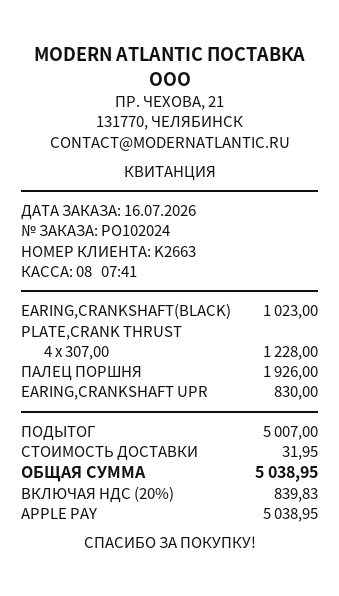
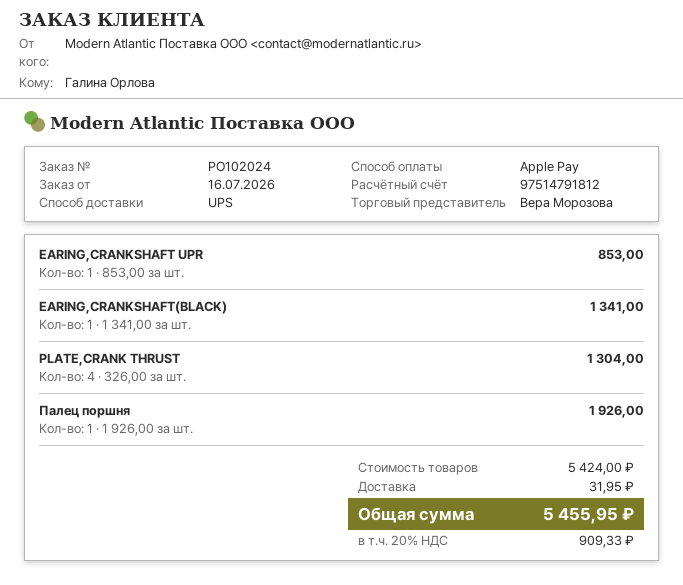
EARING,CRANKSHAFT(BLACK): 1 x 1023.00 = 1023.00 -> 1 x 1341.00 = 1341.00
PLATE,CRANK THRUST: 4 x 307.00 = 1228.00 -> 4 x 326.00 = 1304.00
EARING,CRANKSHAFT UPR: 1 x 830.00 = 830.00 -> 1 x 853.00 = 853.00
subtotal: 5007.00 -> 5424.00
tax: 20% = 839.83 -> 20% = 909.33
total: 5038.95 -> 5455.95

